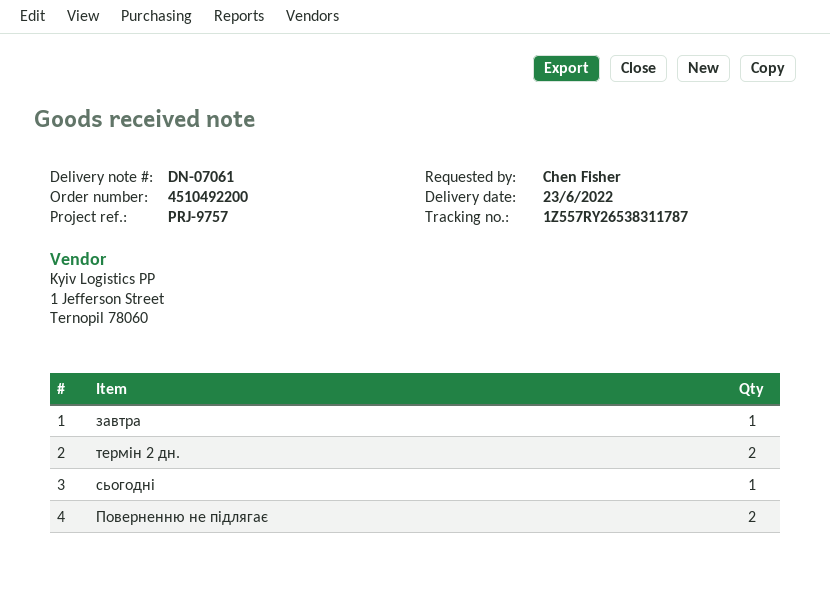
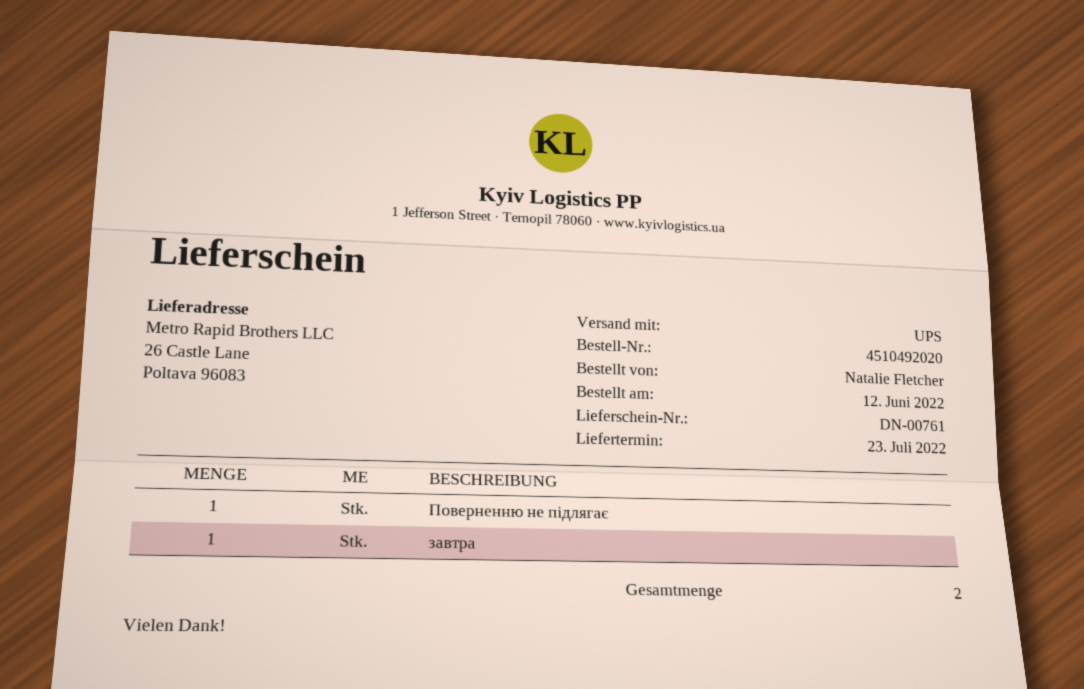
order number: 4510492200 -> 4510492020
delivery note number: DN-07061 -> DN-00761
delivery date: 2022-06-23 -> 2022-07-23
ordered by: Chen Fisher -> Natalie Fletcher
термін 2 дн.: 2 -> none
сьогодні: 1 -> none
Поверненню не підлягає: 2 -> 1

